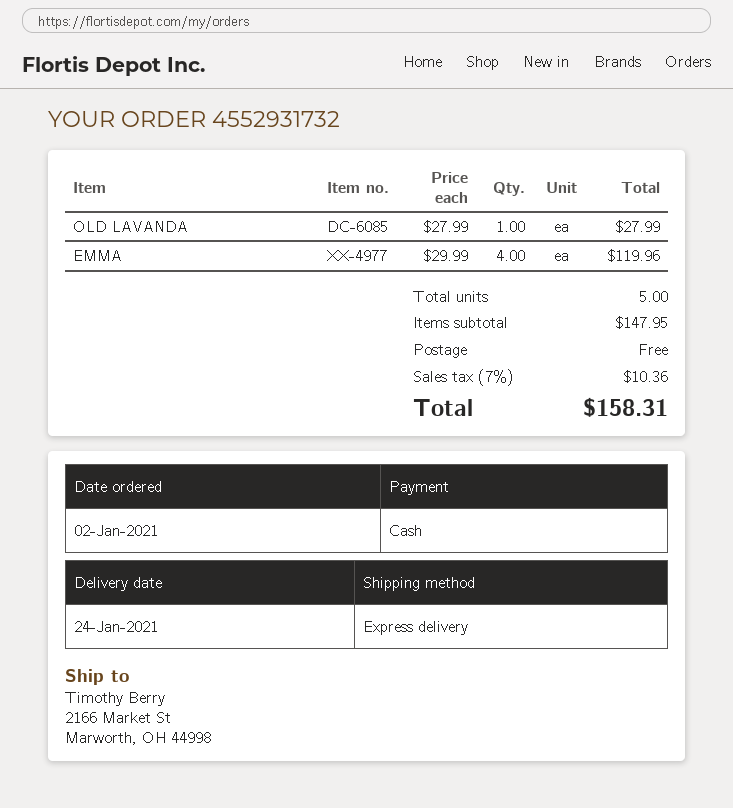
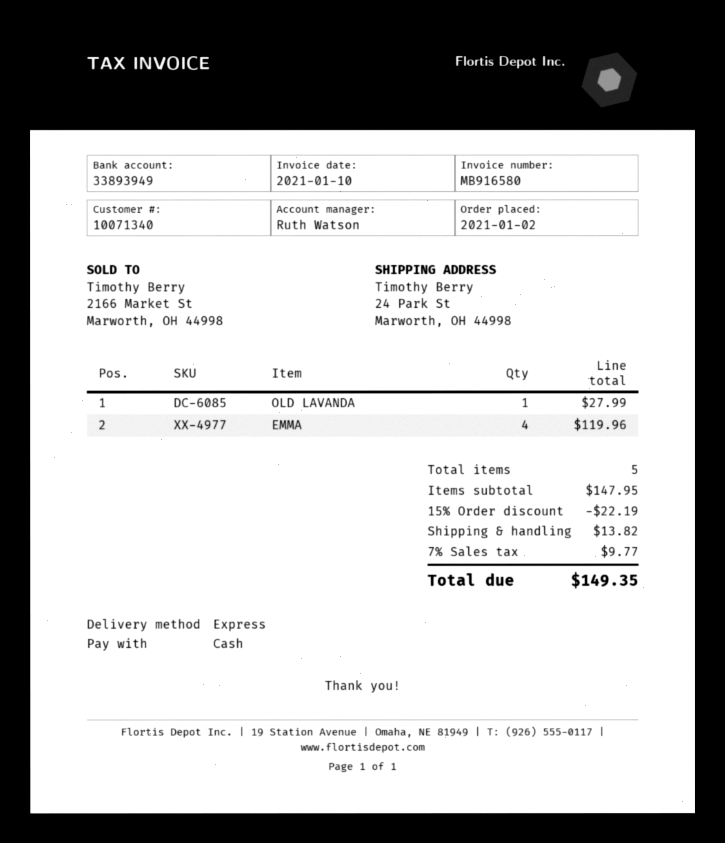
ship to: 2166 Market St, Marworth, OH 44998 -> 24 Park St, Marworth, OH 44998
discount: none -> 15% = 22.19
shipping: 0.00 -> 13.82
tax: 7% = 10.36 -> 7% = 9.77
total: 158.31 -> 149.35

